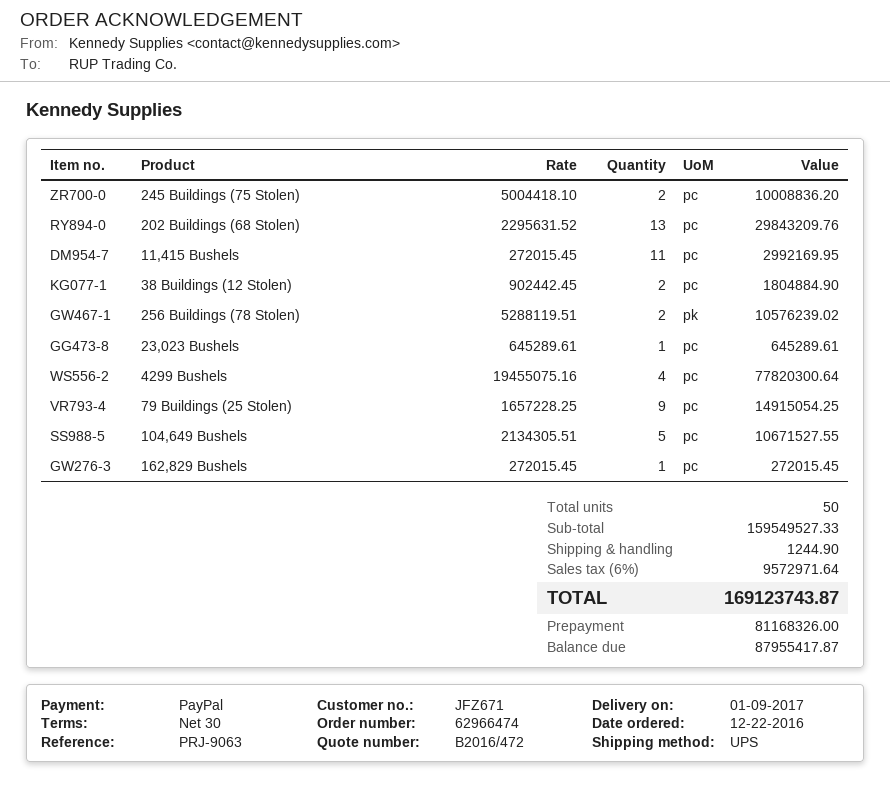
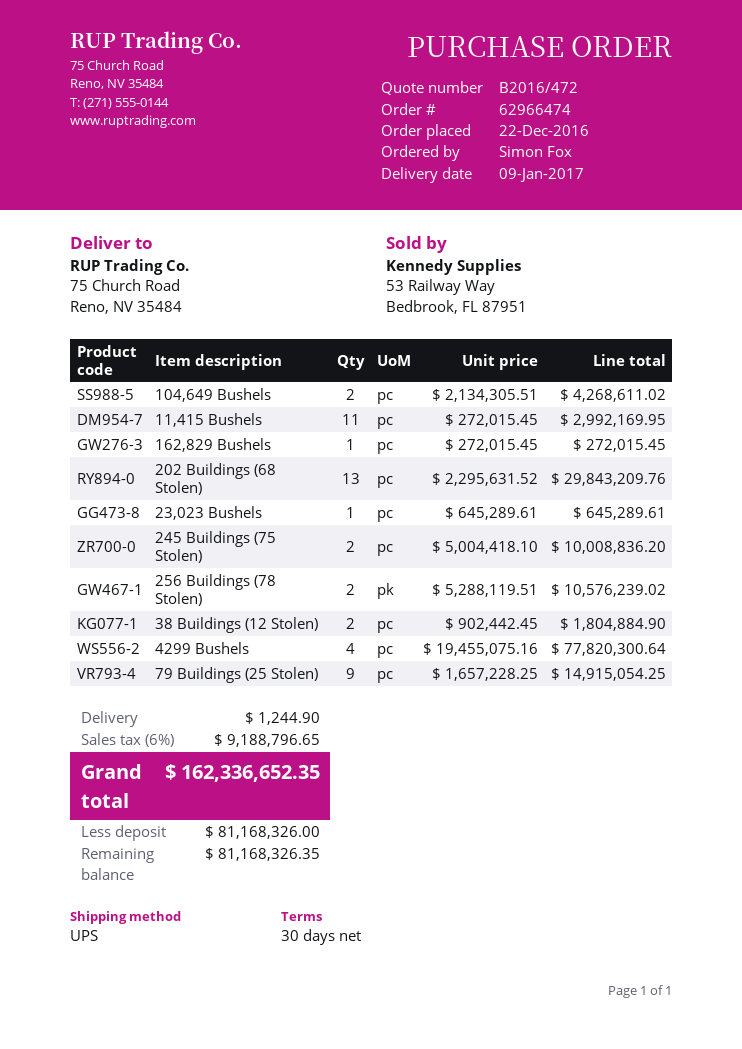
104,649 Bushels: 5 x 2134305.51 = 10671527.55 -> 2 x 2134305.51 = 4268611.02
tax: 6% = 9572971.64 -> 6% = 9188796.65
total: 169123743.87 -> 162336652.35
balance: 87955417.87 -> 81168326.35

